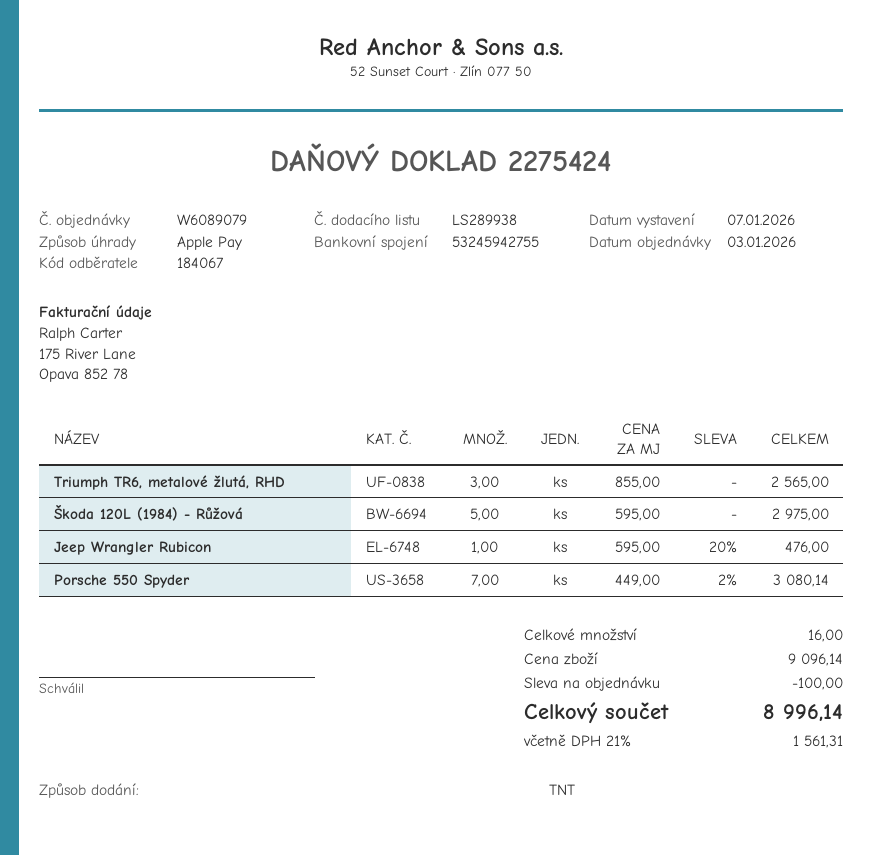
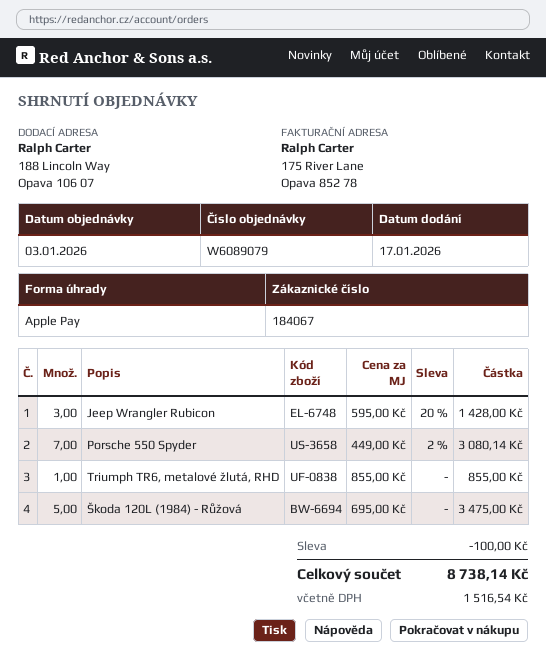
Triumph TR6, metalové žlutá, RHD: 3 x 855.00 = 2565.00 -> 1 x 855.00 = 855.00
Škoda 120L (1984) - Růžová: 5 x 595.00 = 2975.00 -> 5 x 695.00 = 3475.00
Jeep Wrangler Rubicon: 1 x 595.00 - 20% = 476.00 -> 3 x 595.00 - 20% = 1428.00
tax: 1561.31 -> 1516.54
total: 8996.14 -> 8738.14

